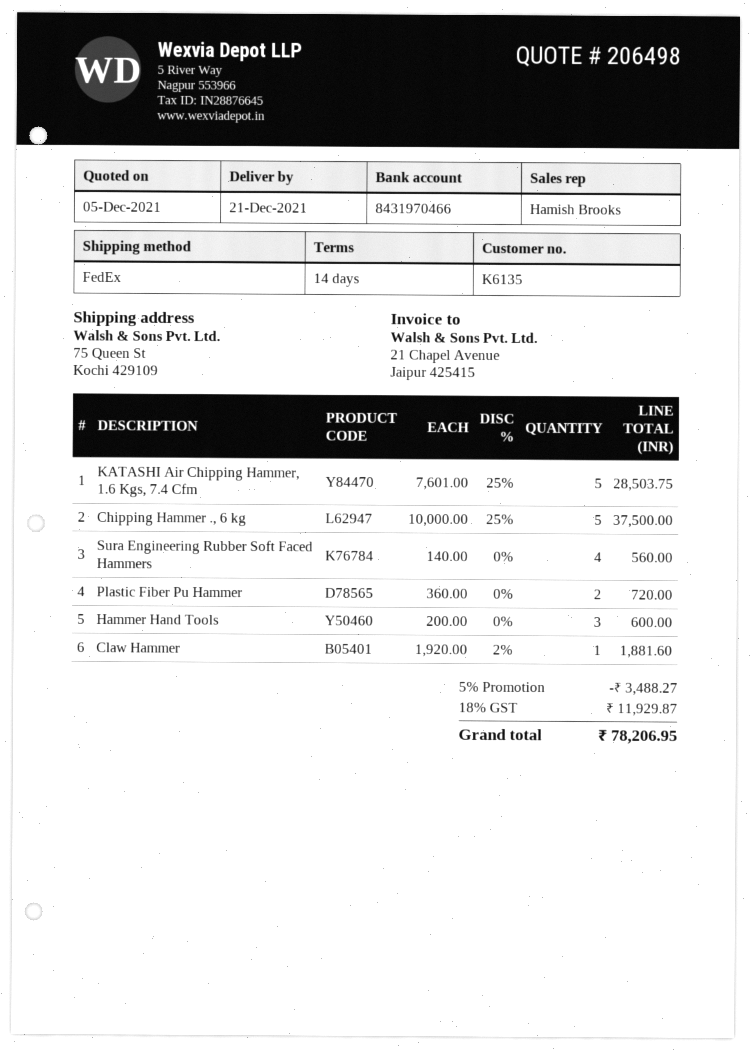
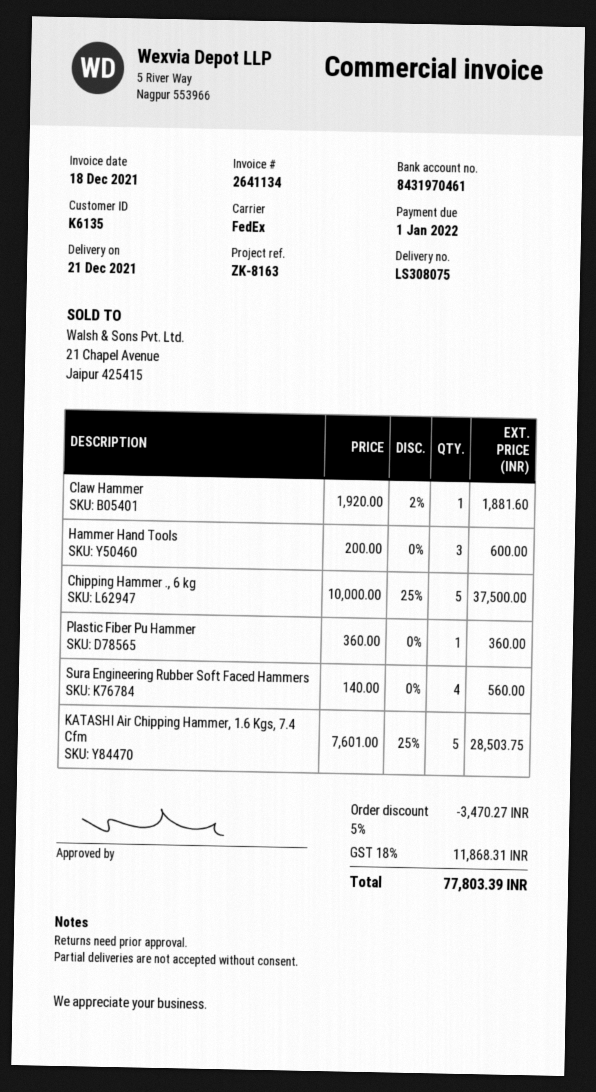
bank account: 8431970466 -> 8431970461
Plastic Fiber Pu Hammer: 2 x 360.00 = 720.00 -> 1 x 360.00 = 360.00
discount: 5% = 3488.27 -> 5% = 3470.27
tax: 18% = 11929.87 -> 18% = 11868.31
total: 78206.95 -> 77803.39

